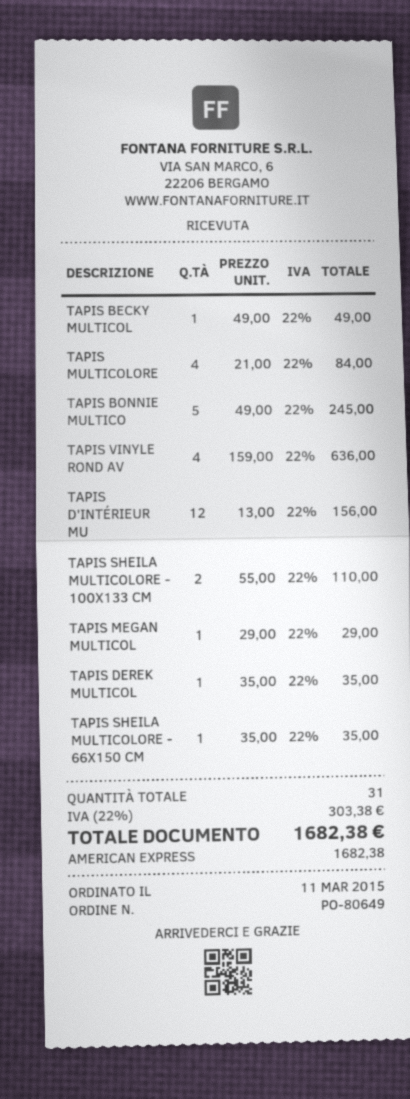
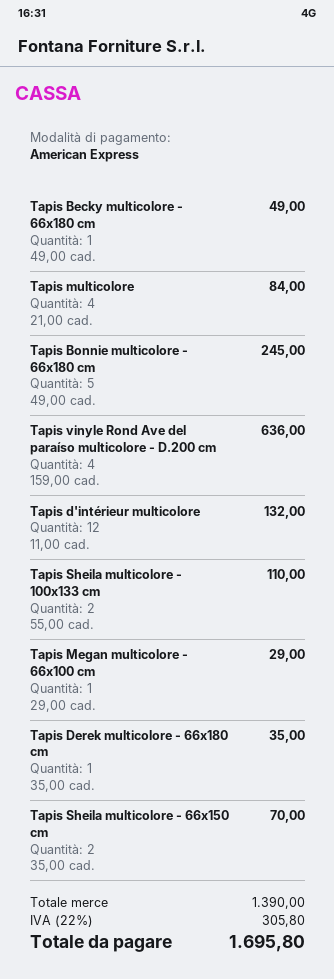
TAPIS D'INTÉRIEUR MU: 12 x 13.00 = 156.00 -> 12 x 11.00 = 132.00
TAPIS SHEILA MULTICOLORE - 66X150 CM: 1 x 35.00 = 35.00 -> 2 x 35.00 = 70.00
tax: 22% = 303.38 -> 22% = 305.80
total: 1682.38 -> 1695.80

